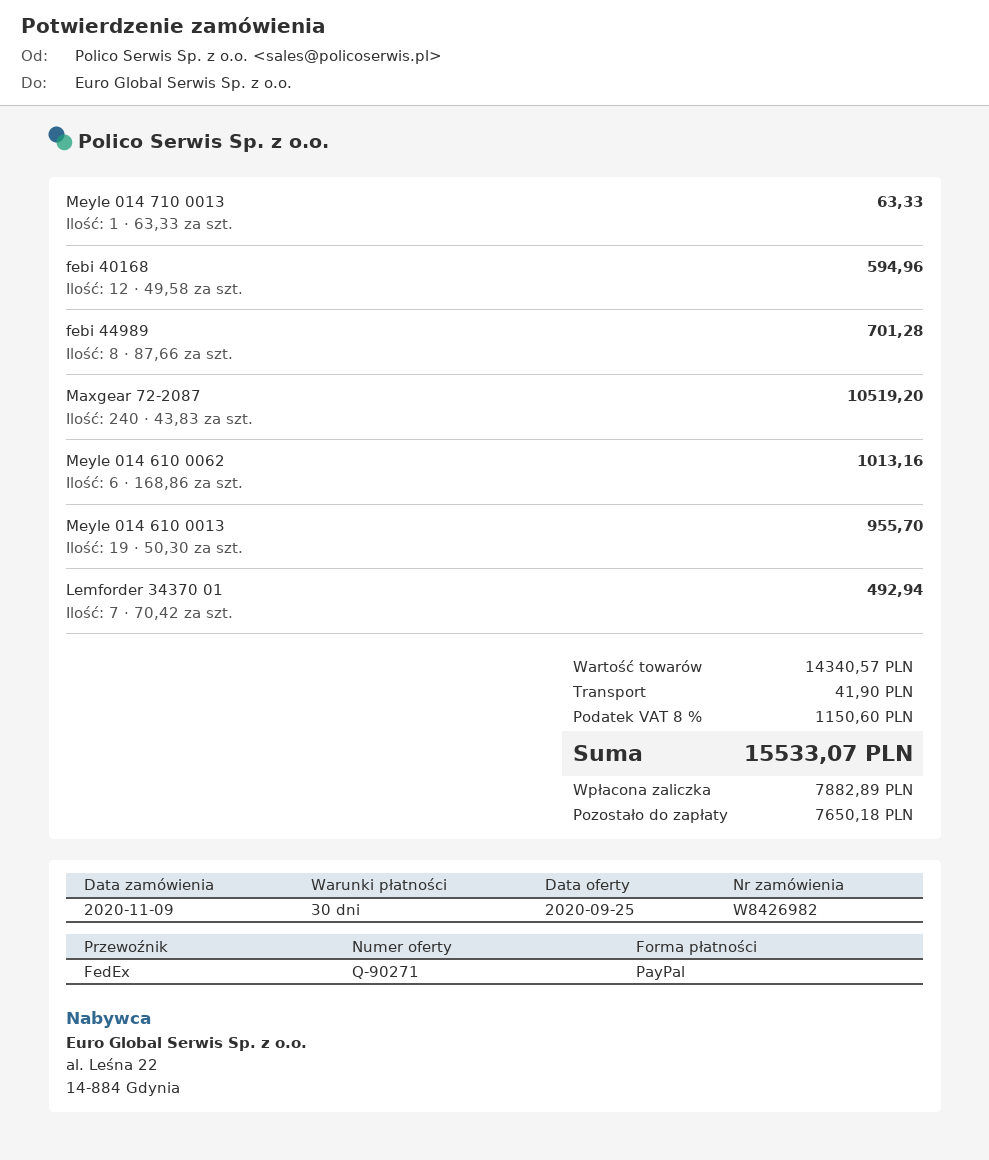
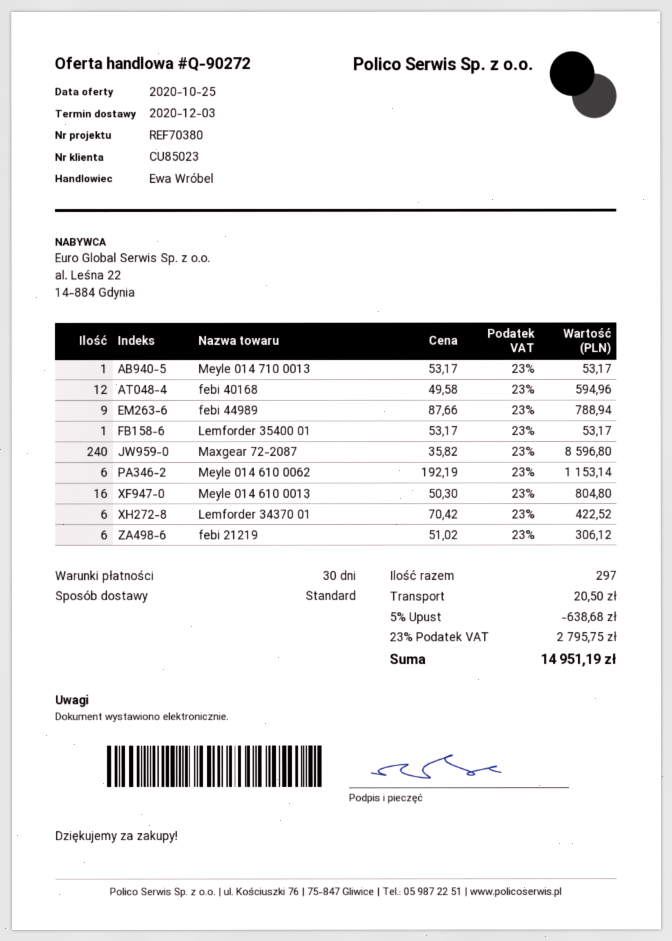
quote number: Q-90271 -> Q-90272
quote date: 2020-09-25 -> 2020-10-25
shipping method: FedEx -> standard
Meyle 014 710 0013: 1 x 63.33 = 63.33 -> 1 x 53.17 = 53.17
febi 44989: 8 x 87.66 = 701.28 -> 9 x 87.66 = 788.94
Maxgear 72-2087: 240 x 43.83 = 10519.20 -> 240 x 35.82 = 8596.80
Meyle 014 610 0062: 6 x 168.86 = 1013.16 -> 6 x 192.19 = 1153.14
Meyle 014 610 0013: 19 x 50.30 = 955.70 -> 16 x 50.30 = 804.80
Lemforder 34370 01: 7 x 70.42 = 492.94 -> 6 x 70.42 = 422.52
Lemforder 35400 01: none -> 1 x 53.17 = 53.17
febi 21219: none -> 6 x 51.02 = 306.12
discount: none -> 5% = 638.68
shipping: 41.90 -> 20.50
tax: 8% = 1150.60 -> 23% = 2795.75
total: 15533.07 -> 14951.19

